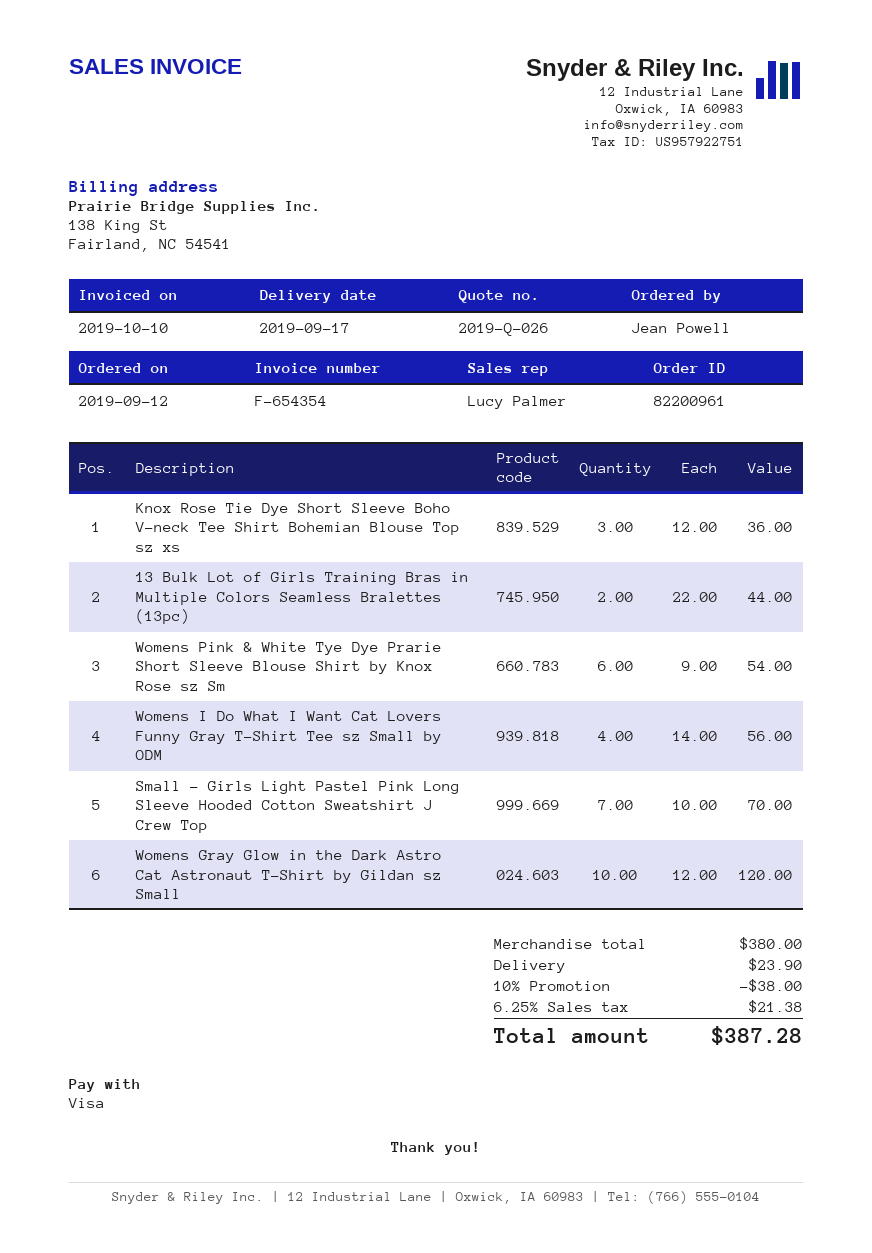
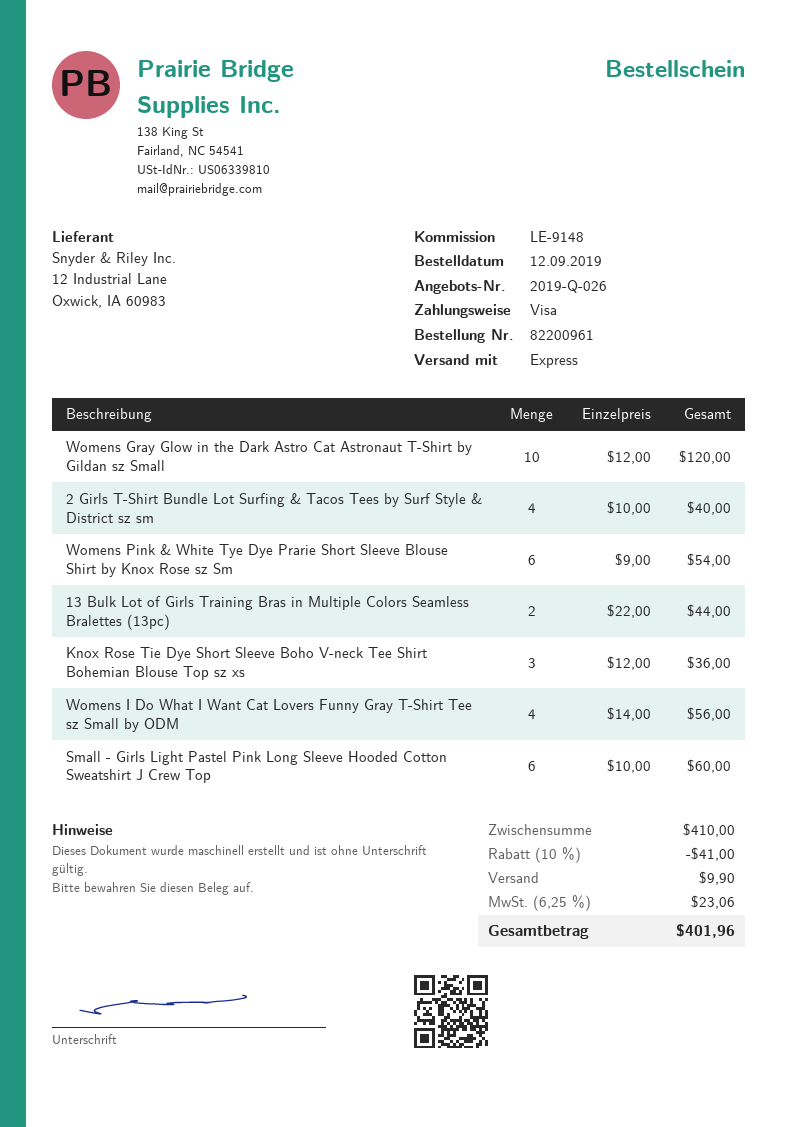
Small - Girls Light Pastel Pink Long Sleeve Hooded Cotton Sweatshirt J Crew Top: 7 x 10.00 = 70.00 -> 6 x 10.00 = 60.00
2 Girls T-Shirt Bundle Lot Surfing & Tacos Tees by Surf Style & District sz sm: none -> 4 x 10.00 = 40.00
subtotal: 380.00 -> 410.00
discount: 10% = 38.00 -> 10% = 41.00
shipping: 23.90 -> 9.90
tax: 6.25% = 21.38 -> 6.25% = 23.06
total: 387.28 -> 401.96

